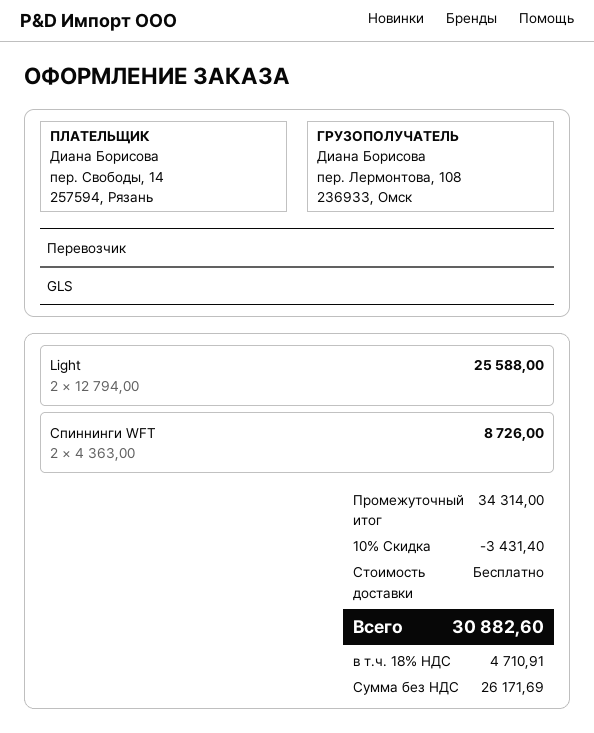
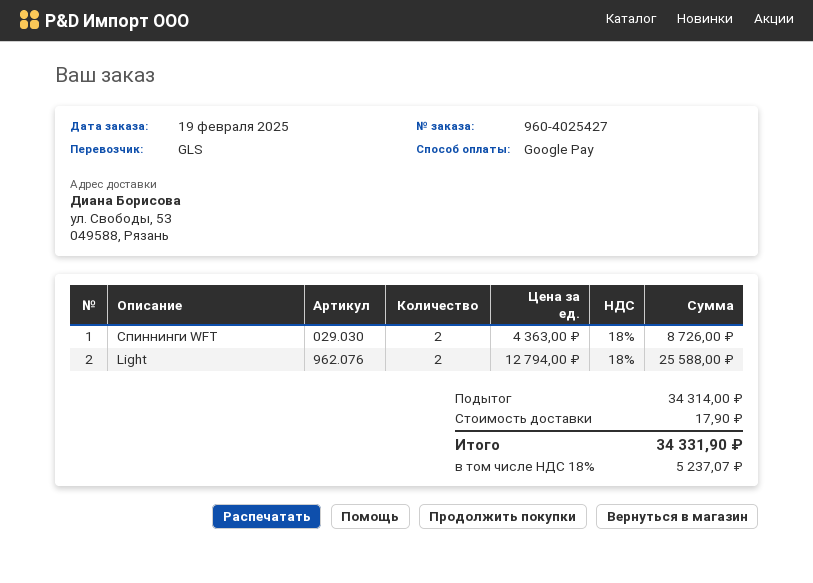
ship to: пер. Лермонтова, 108, 236933, Омск -> ул. Свободы, 53, 049588, Рязань
discount: 10% = 3431.40 -> none
shipping: 0.00 -> 17.90
tax: 18% = 4710.91 -> 18% = 5237.07
total: 30882.60 -> 34331.90

